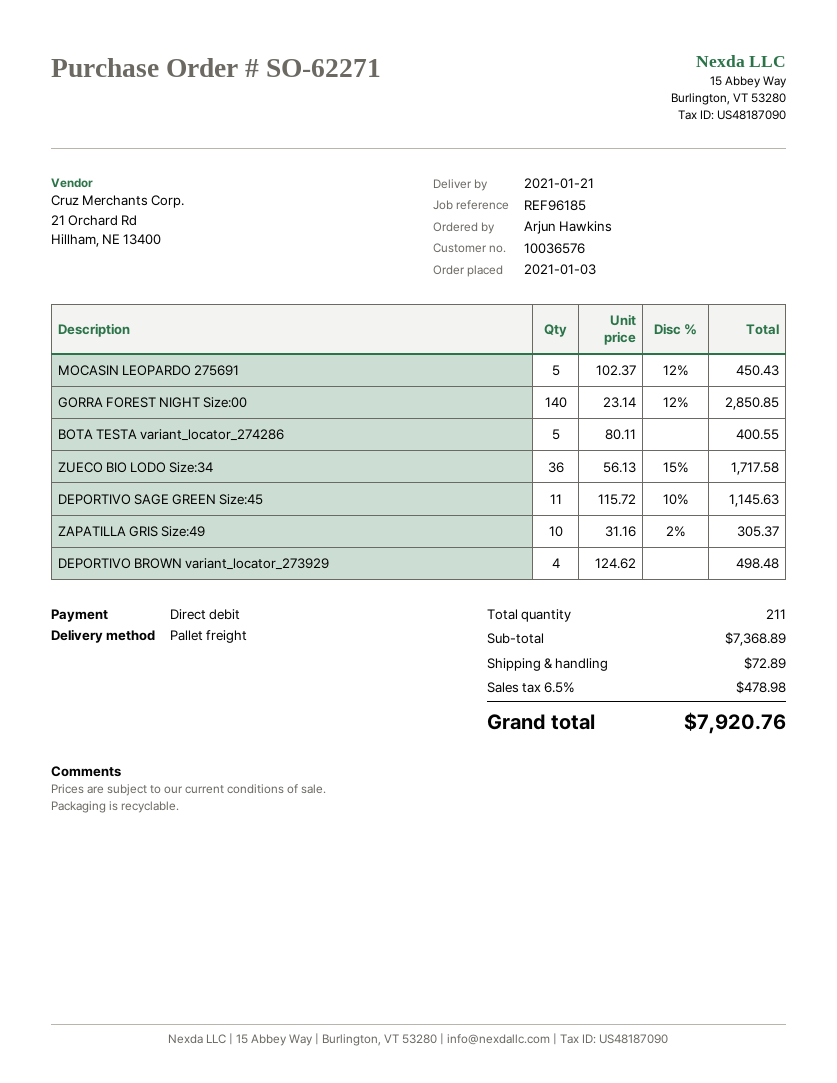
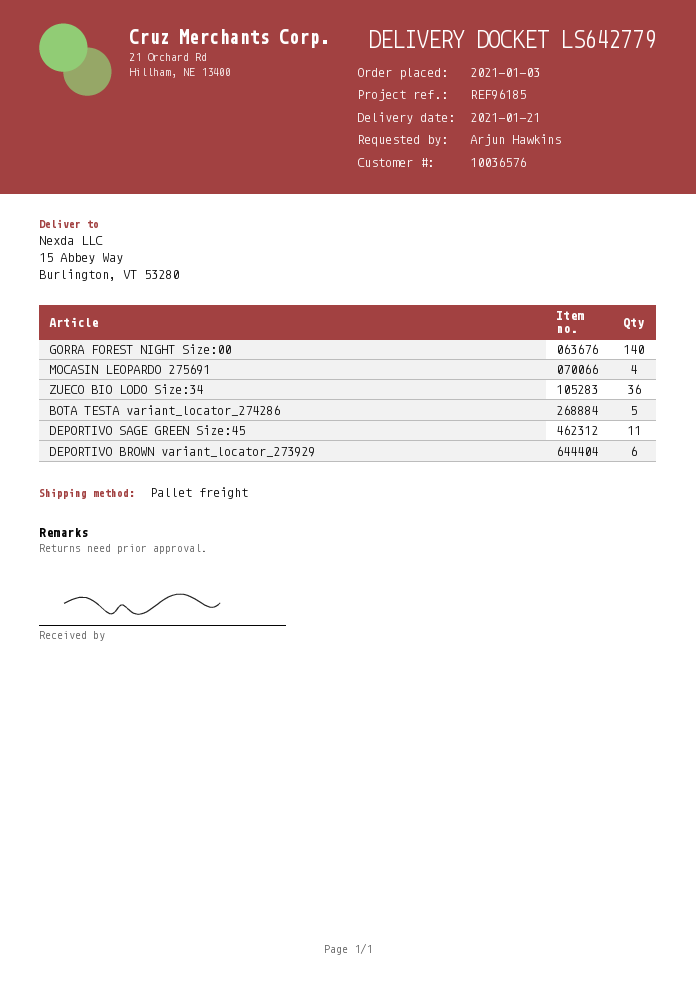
MOCASIN LEOPARDO 275691: 5 -> 4
ZAPATILLA GRIS Size:49: 10 -> none
DEPORTIVO BROWN variant_locator_273929: 4 -> 6

